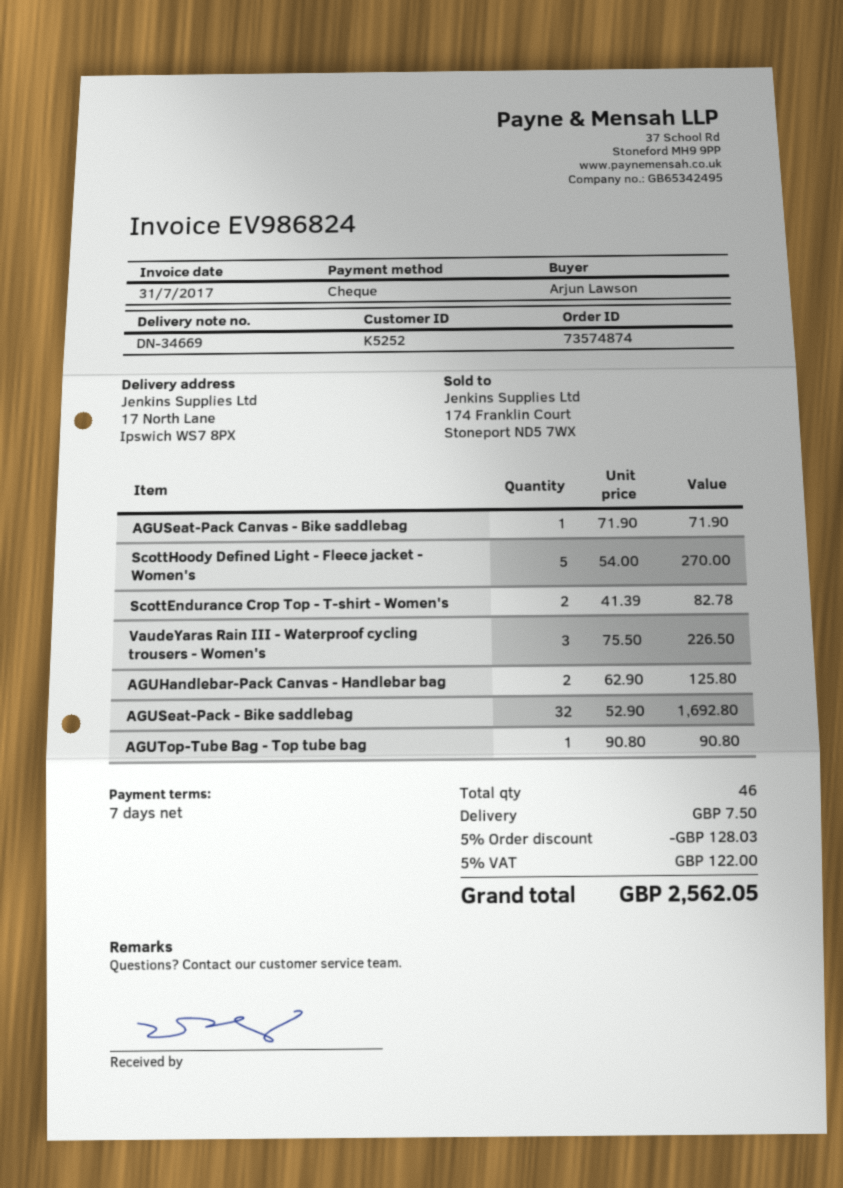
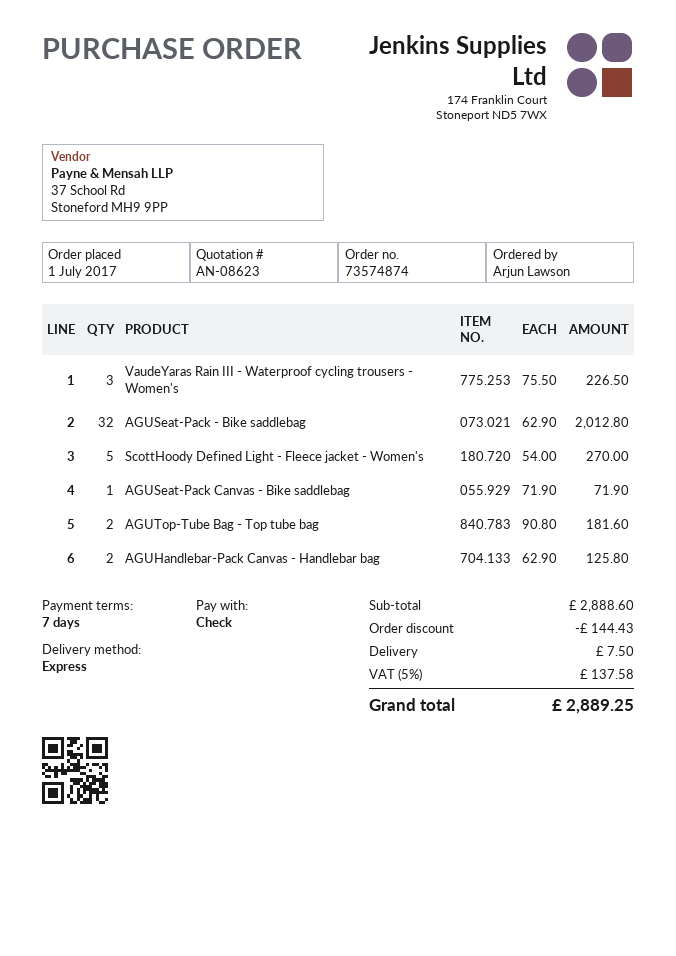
ScottEndurance Crop Top - T-shirt - Women's: 2 x 41.39 = 82.78 -> none
AGUSeat-Pack - Bike saddlebag: 32 x 52.90 = 1692.80 -> 32 x 62.90 = 2012.80
AGUTop-Tube Bag - Top tube bag: 1 x 90.80 = 90.80 -> 2 x 90.80 = 181.60
discount: 128.03 -> 144.43
tax: 5% = 122.00 -> 5% = 137.58
total: 2562.05 -> 2889.25

